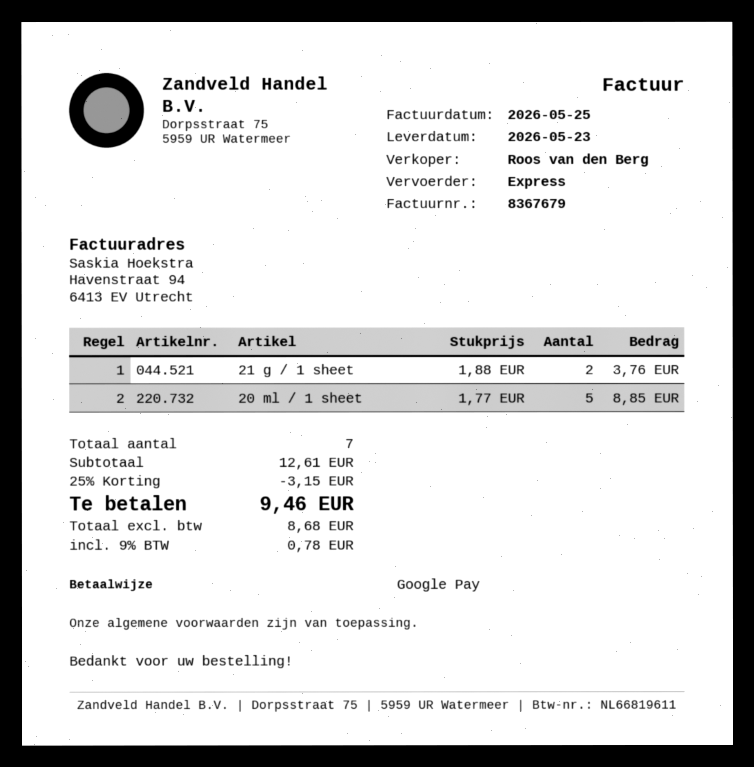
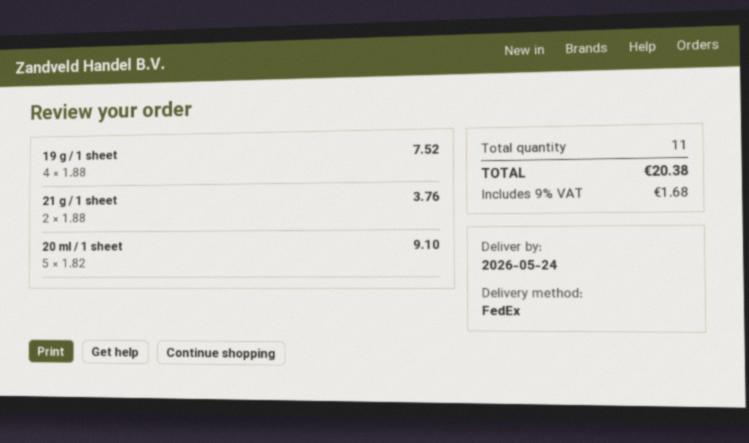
delivery date: 2026-05-23 -> 2026-05-24
shipping method: express -> FedEx
20 ml / 1 sheet: 5 x 1.77 = 8.85 -> 5 x 1.82 = 9.10
19 g / 1 sheet: none -> 4 x 1.88 = 7.52
total quantity: 7 -> 11
discount: 25% = 3.15 -> none
tax: 9% = 0.78 -> 9% = 1.68
total: 9.46 -> 20.38

